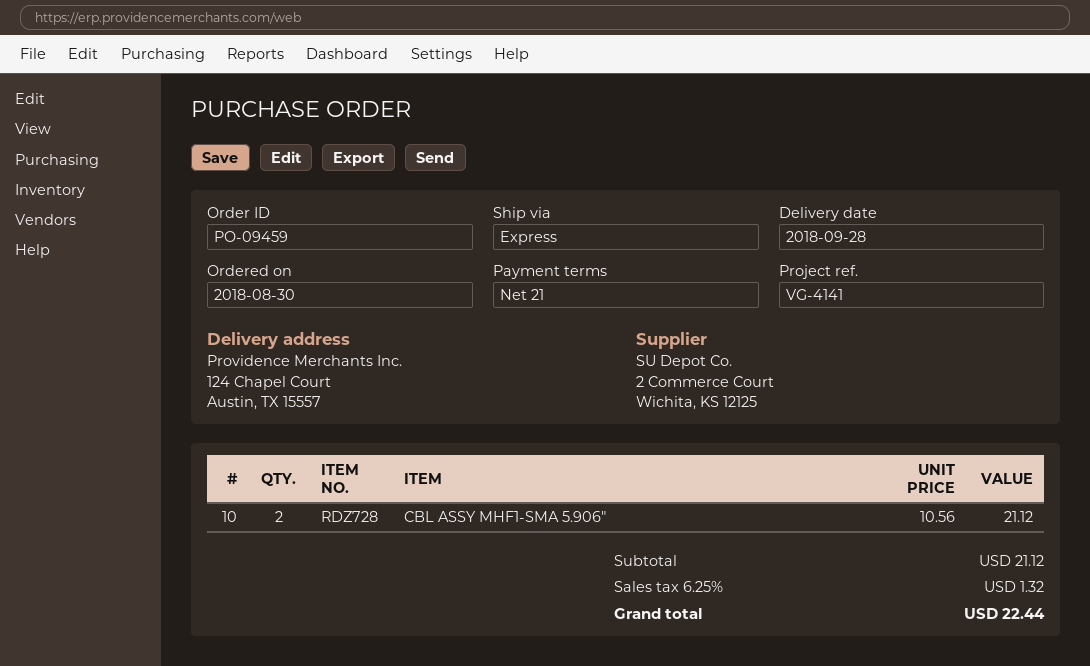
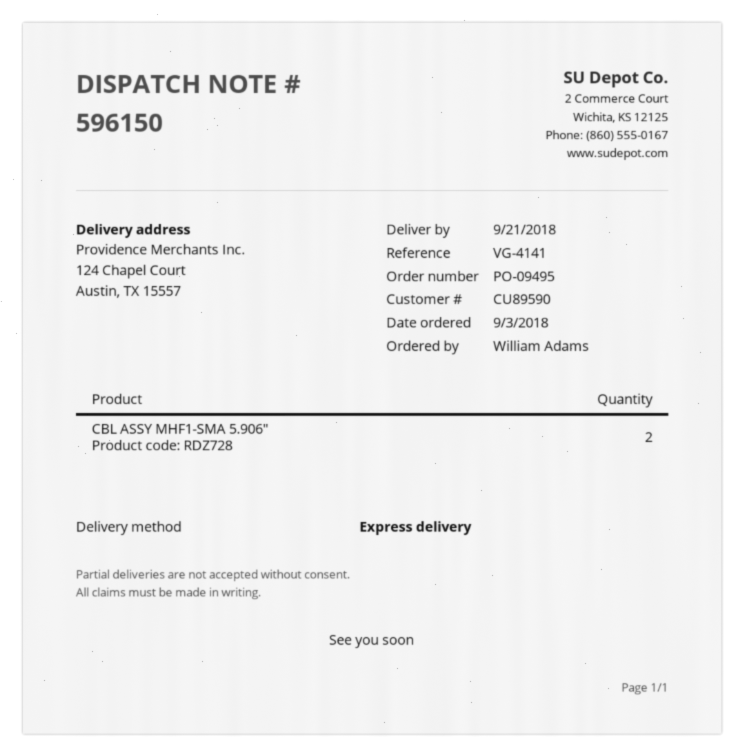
order number: PO-09459 -> PO-09495
order date: 2018-08-30 -> 2018-09-03
delivery date: 2018-09-28 -> 2018-09-21

